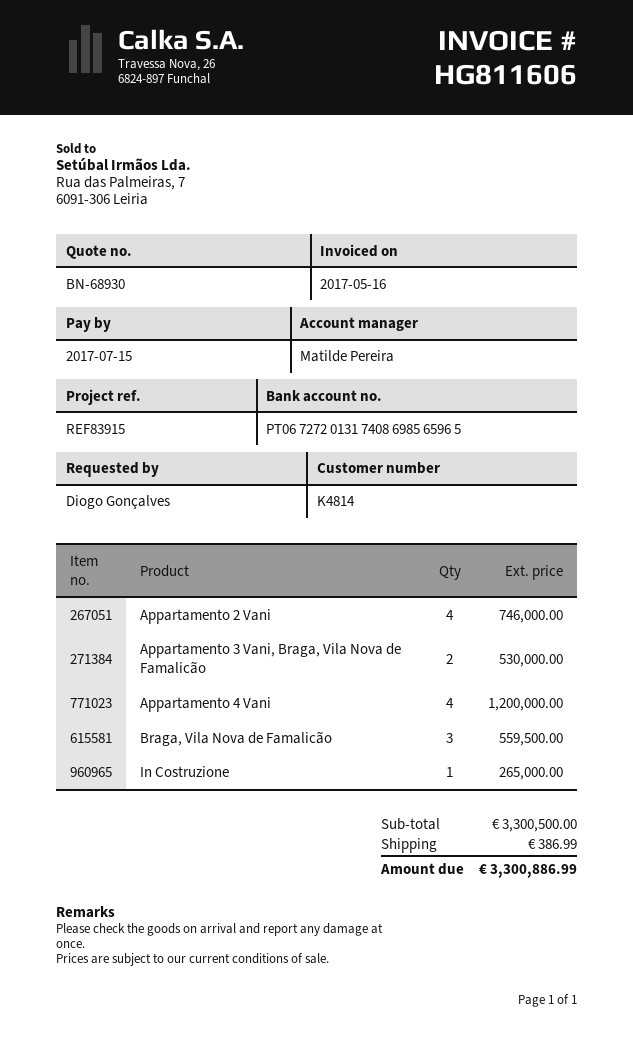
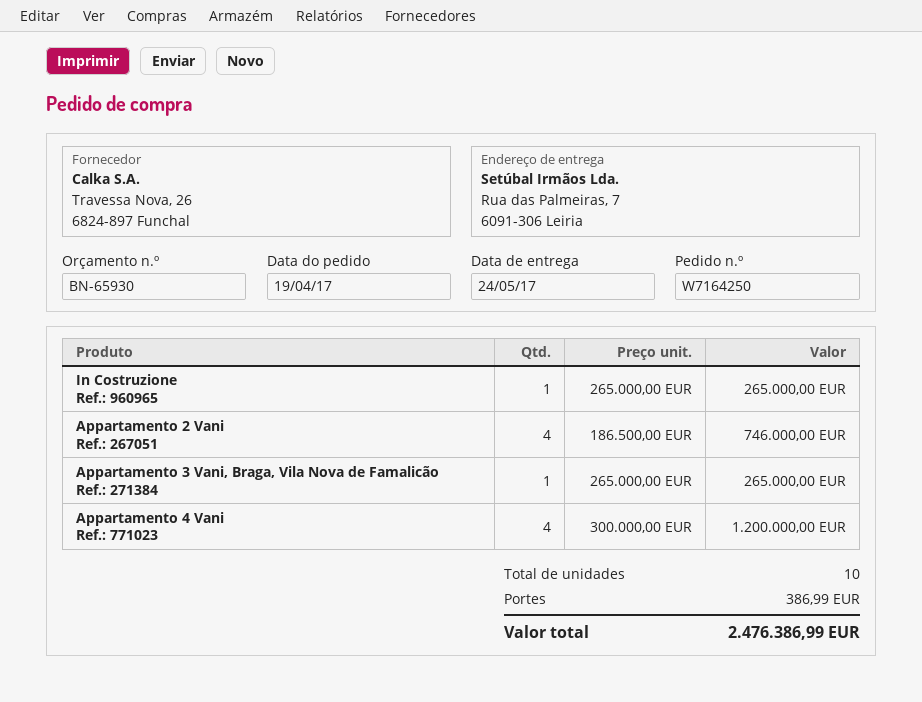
quote number: BN-68930 -> BN-65930
Appartamento 3 Vani, Braga, Vila Nova de Famalicão: 2 for 530000.00 -> 1 for 265000.00
Braga, Vila Nova de Famalicão: 3 for 559500.00 -> none
total: 3300886.99 -> 2476386.99

